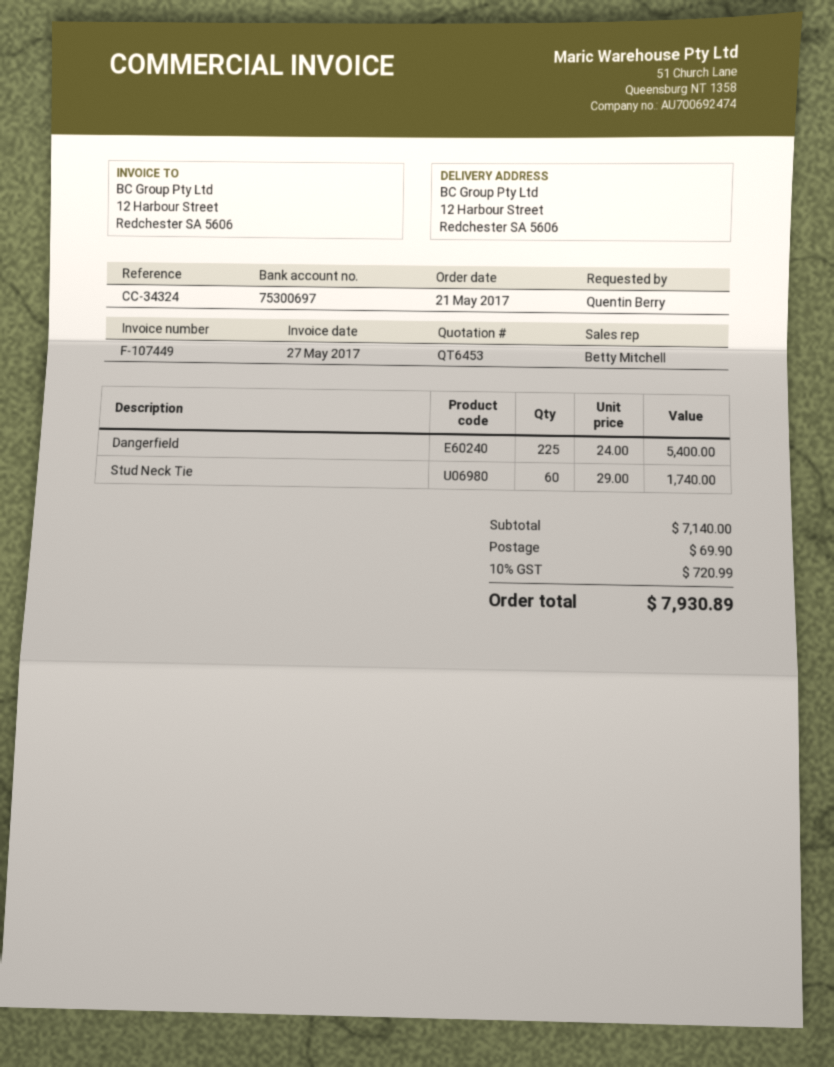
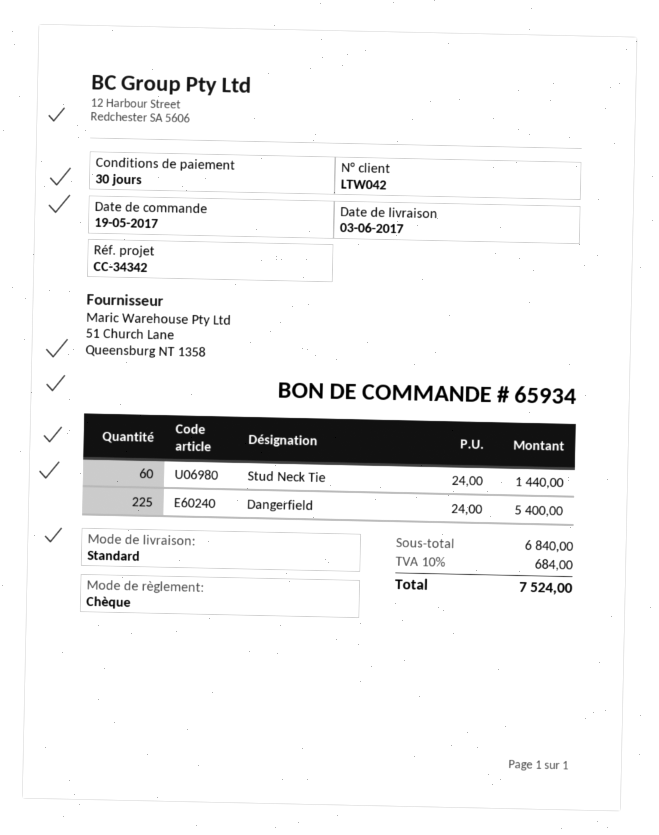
order date: 2017-05-21 -> 2017-05-19
reference: CC-34324 -> CC-34342
Stud Neck Tie: 60 x 29.00 = 1740.00 -> 60 x 24.00 = 1440.00
subtotal: 7140.00 -> 6840.00
shipping: 69.90 -> none
tax: 10% = 720.99 -> 10% = 684.00
total: 7930.89 -> 7524.00

